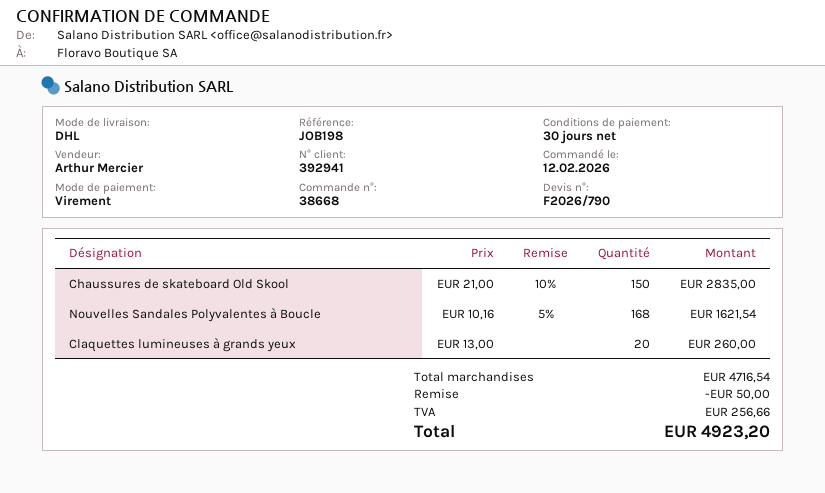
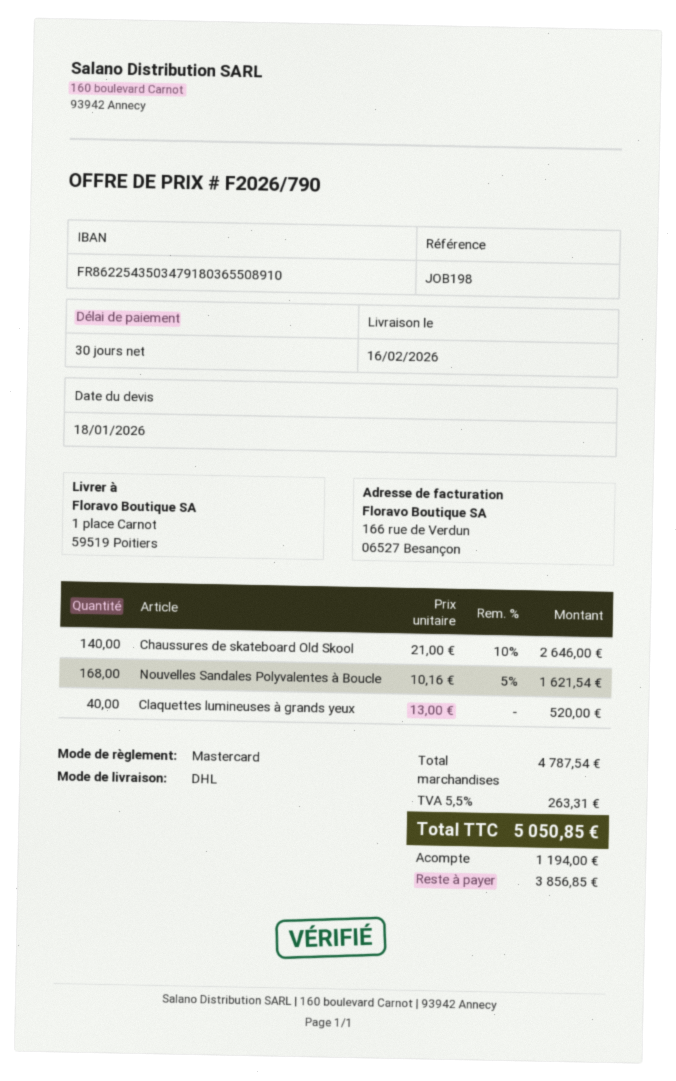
payment method: bank transfer -> Mastercard
Chaussures de skateboard Old Skool: 150 x 21.00 - 10% = 2835.00 -> 140 x 21.00 - 10% = 2646.00
Claquettes lumineuses à grands yeux: 20 x 13.00 = 260.00 -> 40 x 13.00 = 520.00
subtotal: 4716.54 -> 4787.54
discount: 50.00 -> none
tax: 256.66 -> 263.31
total: 4923.20 -> 5050.85

